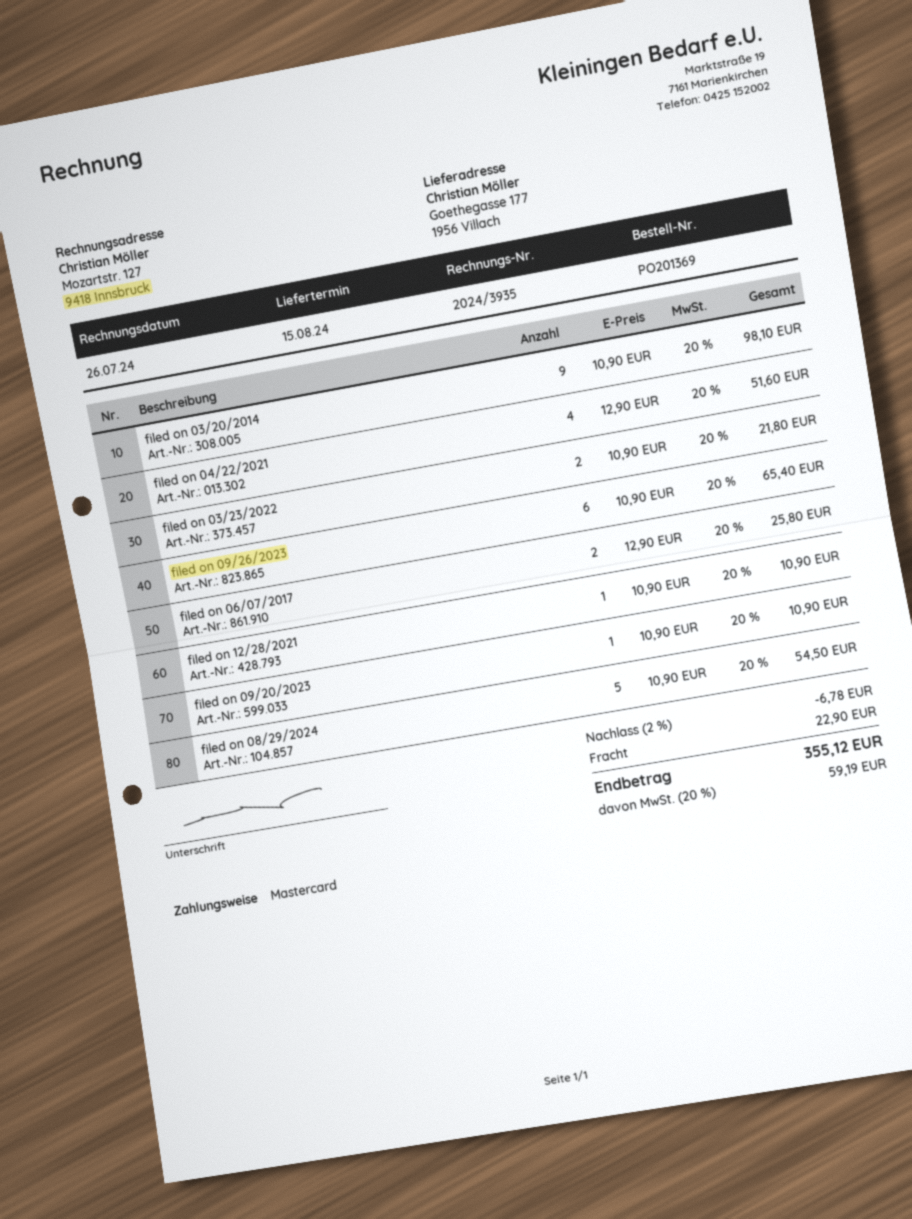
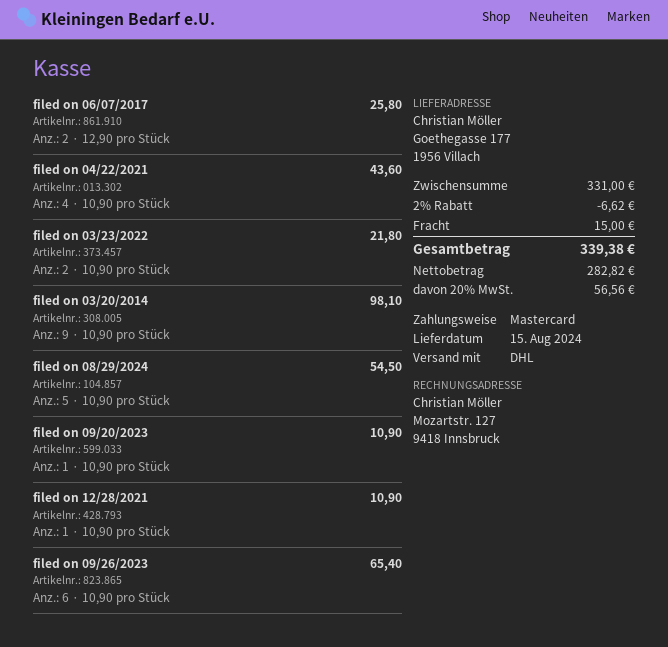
filed on 04/22/2021: 4 x 12.90 = 51.60 -> 4 x 10.90 = 43.60
discount: 2% = 6.78 -> 2% = 6.62
shipping: 22.90 -> 15.00
tax: 20% = 59.19 -> 20% = 56.56
total: 355.12 -> 339.38

